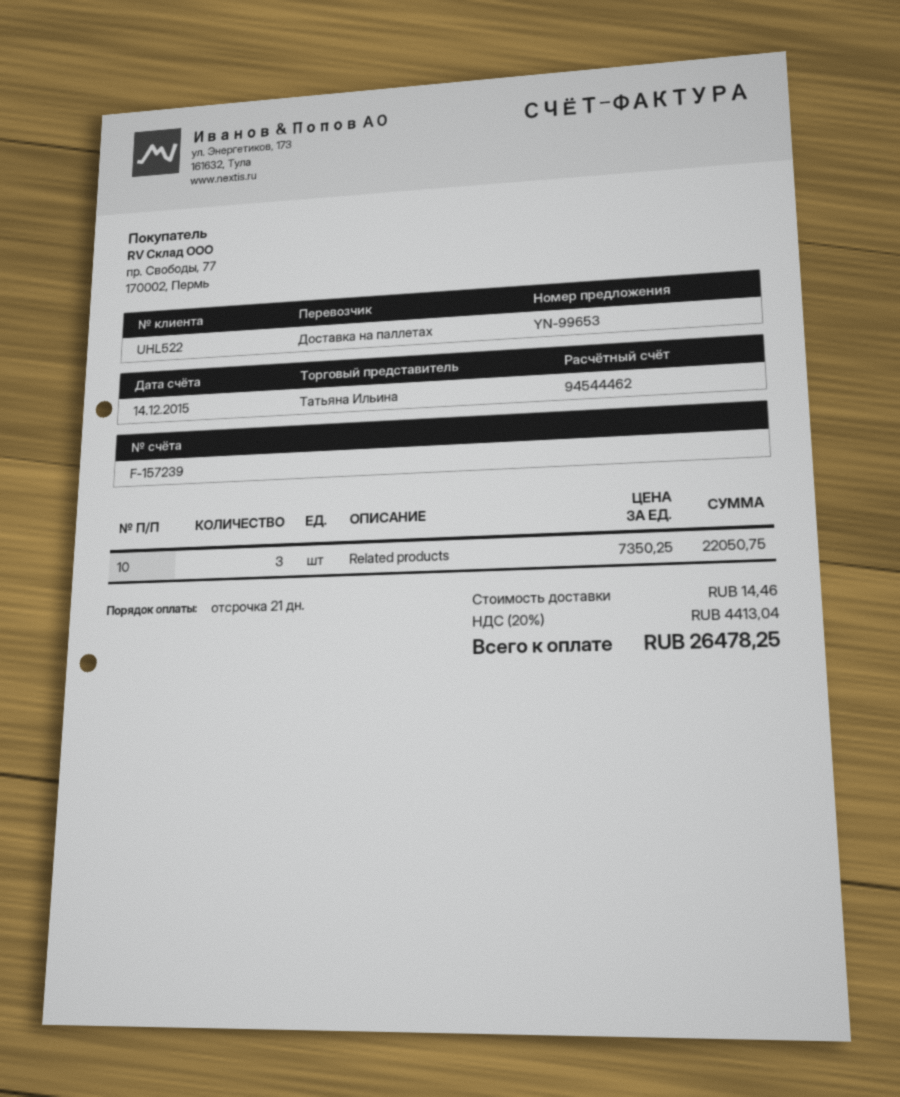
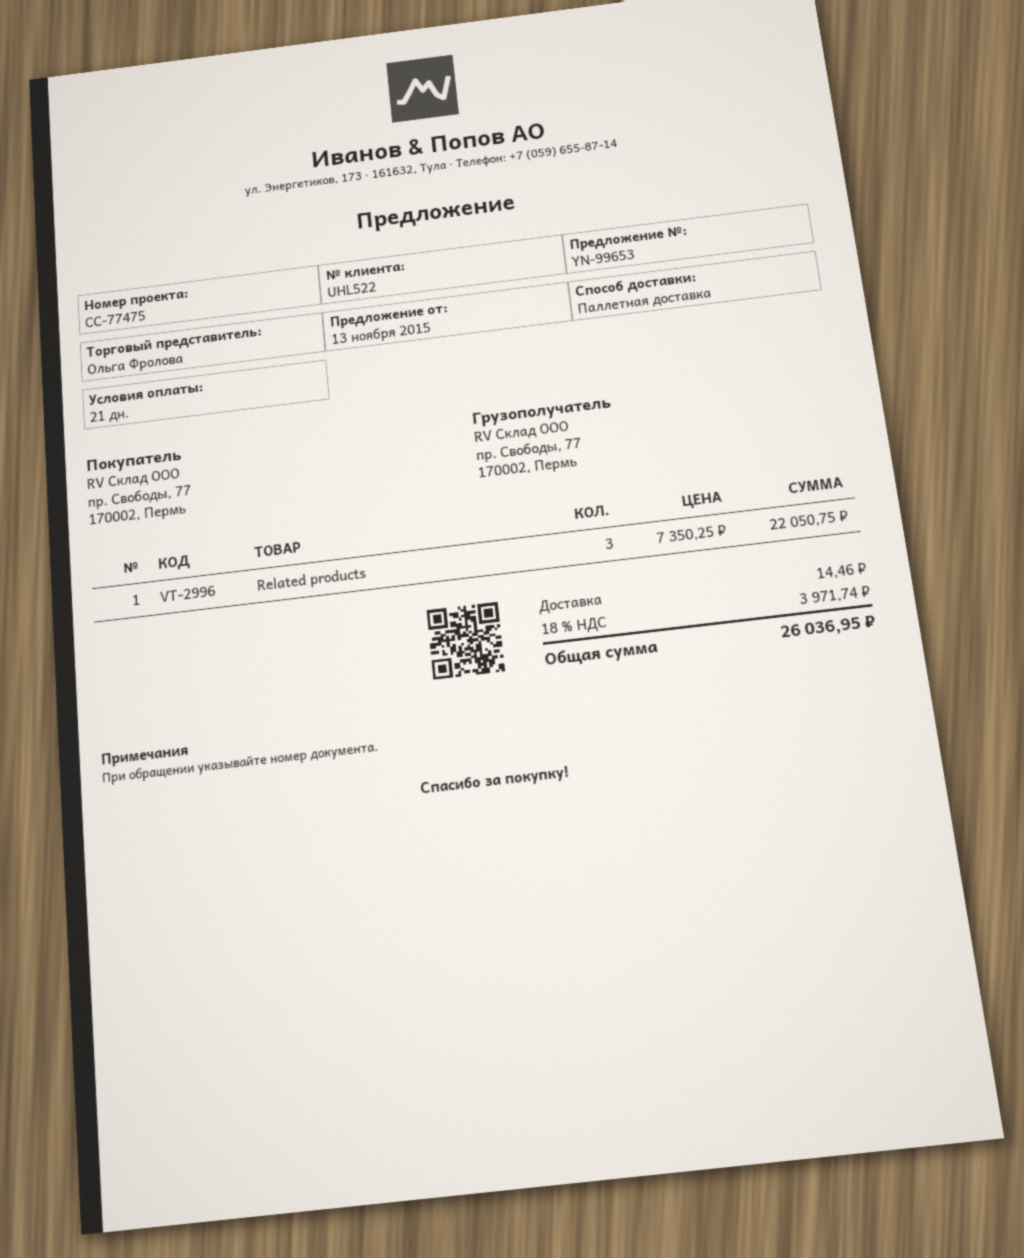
sales rep: Татьяна Ильина -> Ольга Фролова
tax: 20% = 4413.04 -> 18% = 3971.74
total: 26478.25 -> 26036.95

